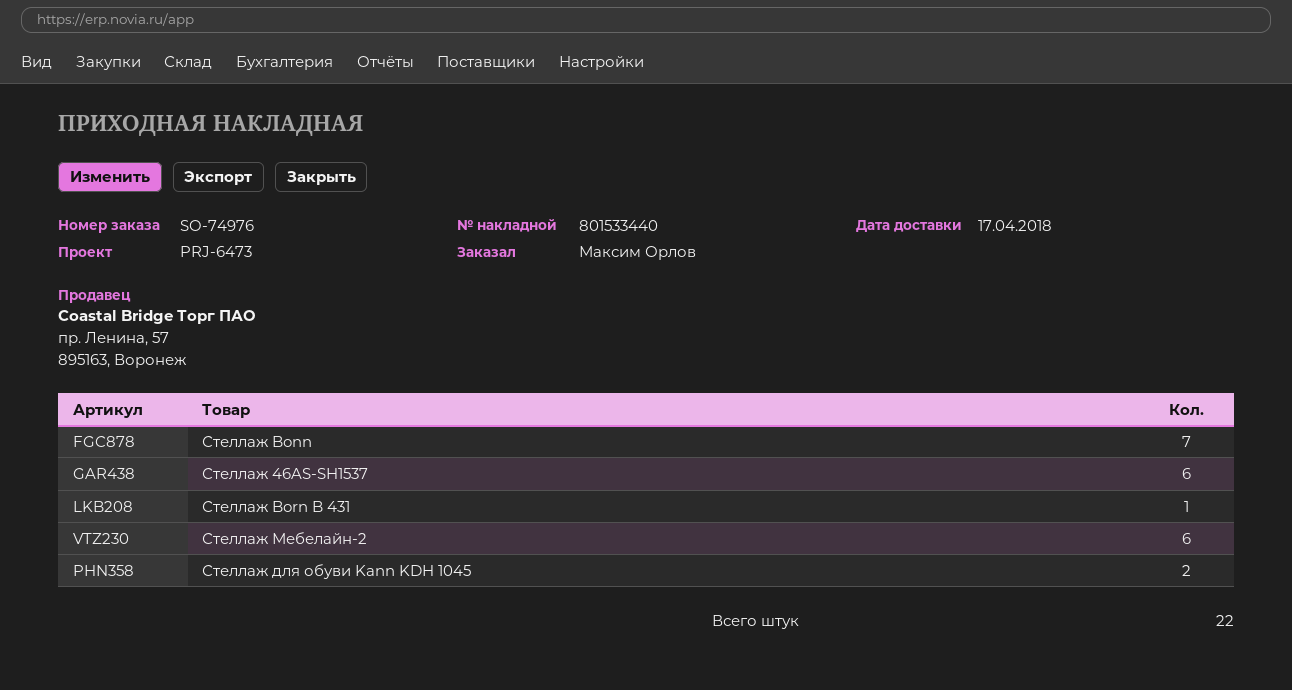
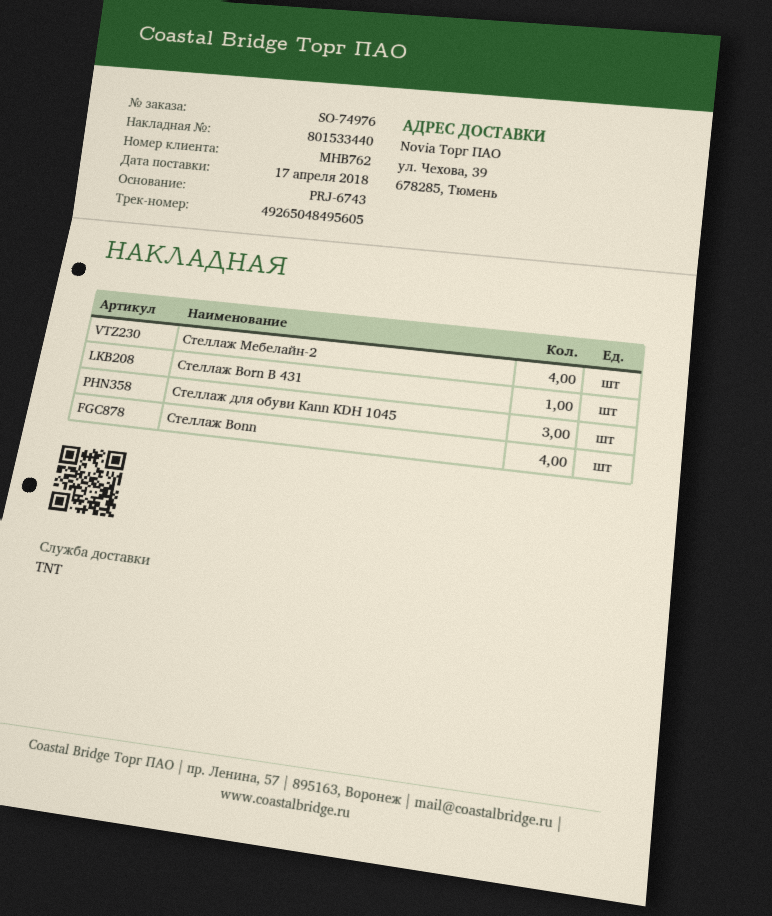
reference: PRJ-6473 -> PRJ-6743
Стеллаж Bonn: 7 -> 4
Стеллаж 46AS-SH1537: 6 -> none
Стеллаж Мебелайн-2: 6 -> 4
Стеллаж для обуви Kann KDH 1045: 2 -> 3

